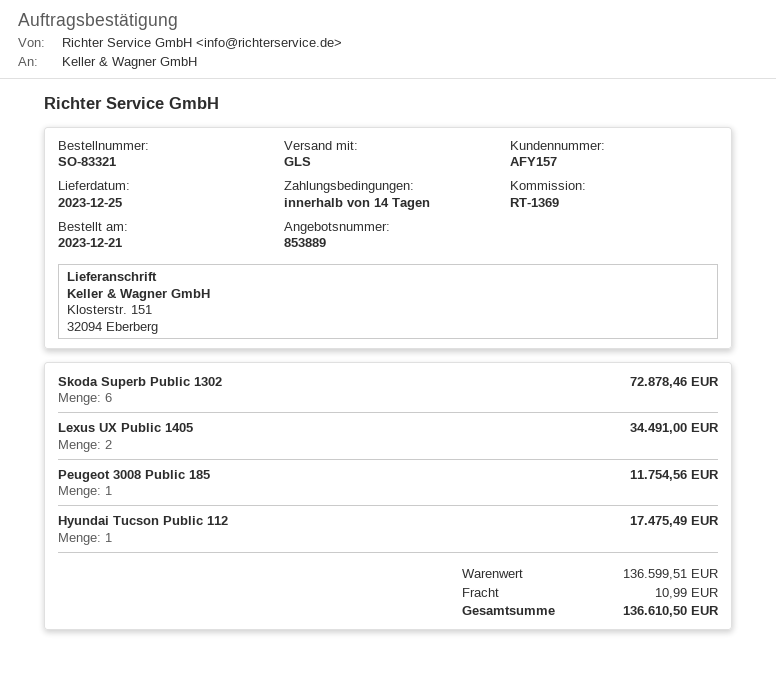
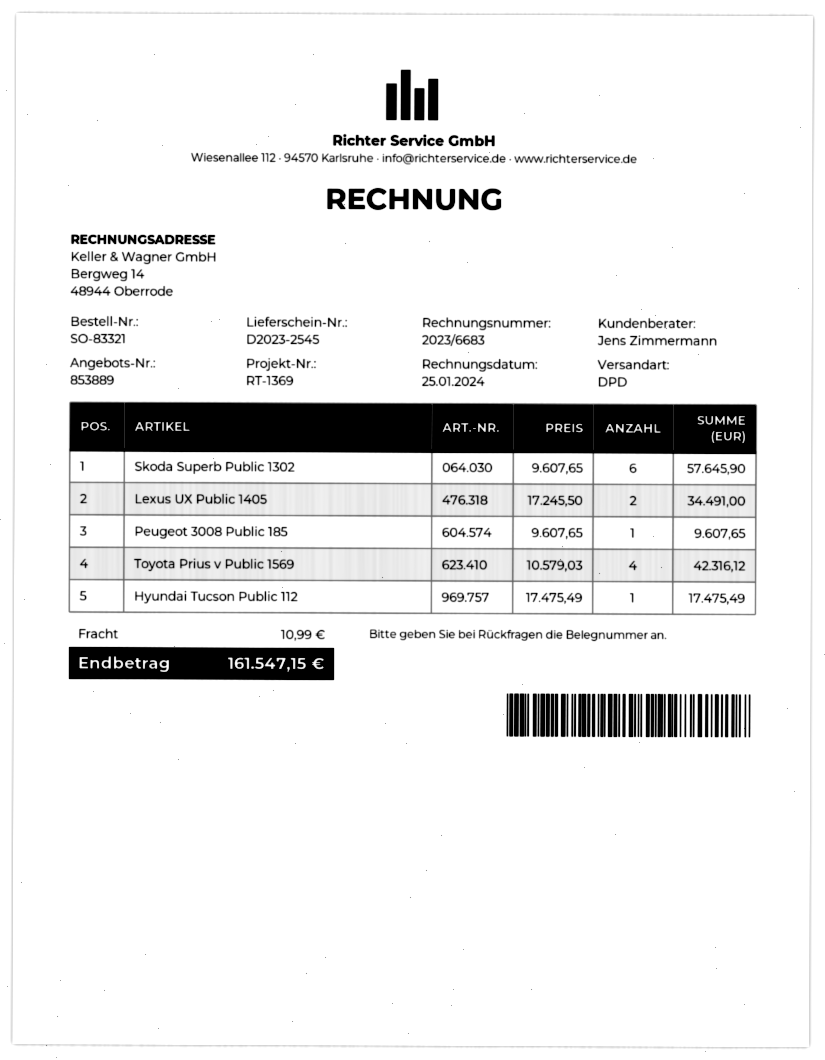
shipping method: GLS -> DPD
Skoda Superb Public 1302: 6 for 72878.46 -> 6 for 57645.90
Peugeot 3008 Public 185: 1 for 11754.56 -> 1 for 9607.65
Toyota Prius v Public 1569: none -> 4 for 42316.12
total: 136610.50 -> 161547.15

